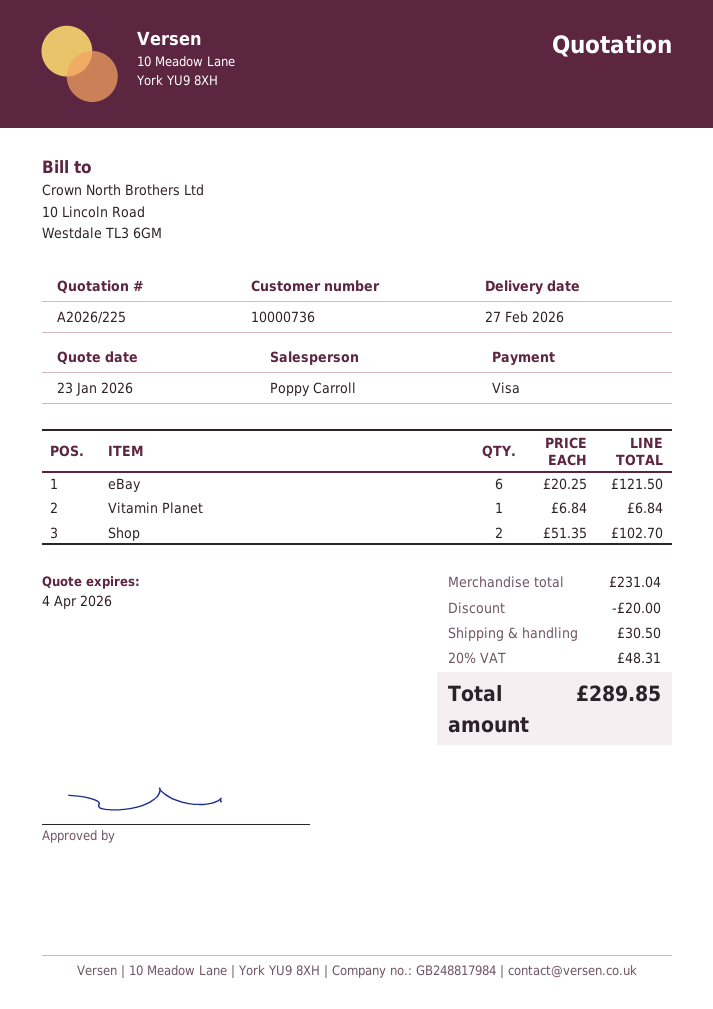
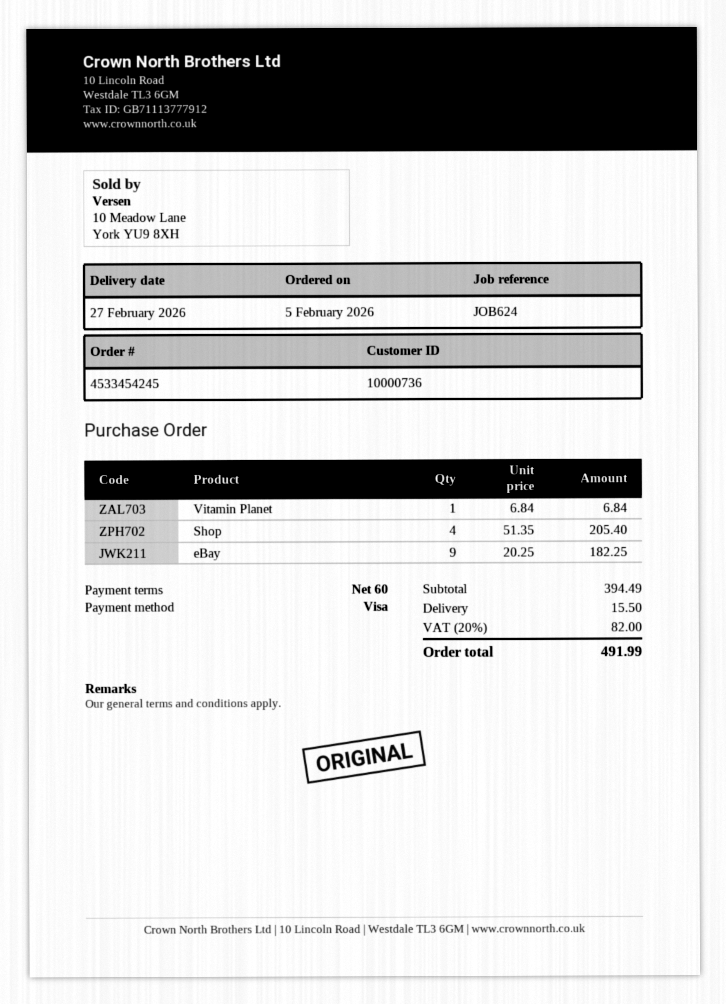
eBay: 6 x 20.25 = 121.50 -> 9 x 20.25 = 182.25
Shop: 2 x 51.35 = 102.70 -> 4 x 51.35 = 205.40
subtotal: 231.04 -> 394.49
discount: 20.00 -> none
shipping: 30.50 -> 15.50
tax: 20% = 48.31 -> 20% = 82.00
total: 289.85 -> 491.99

